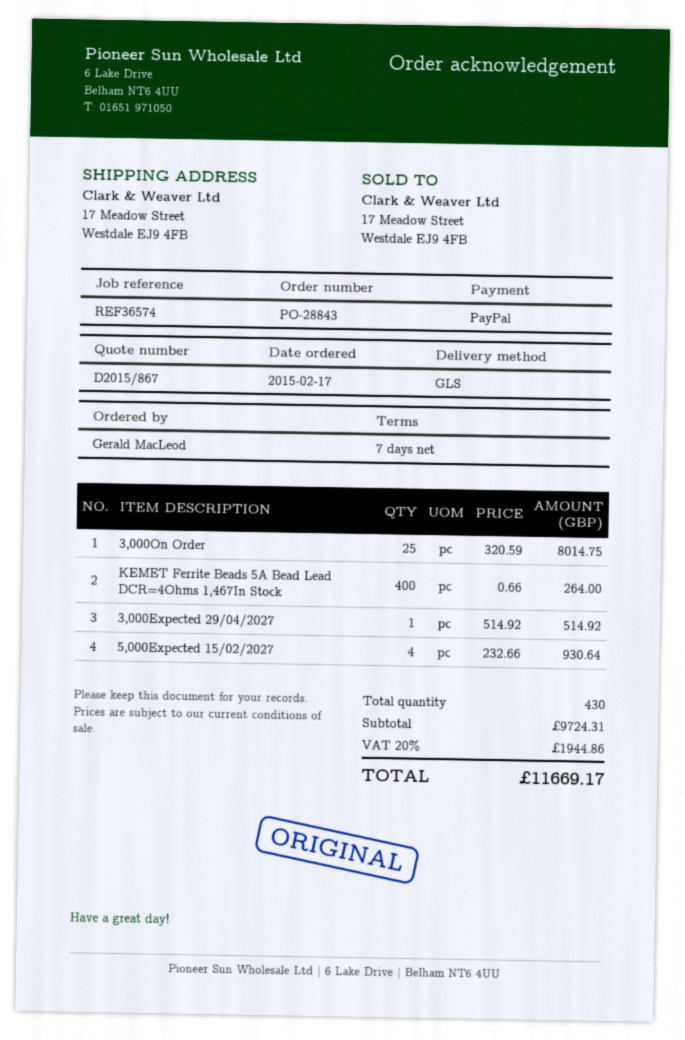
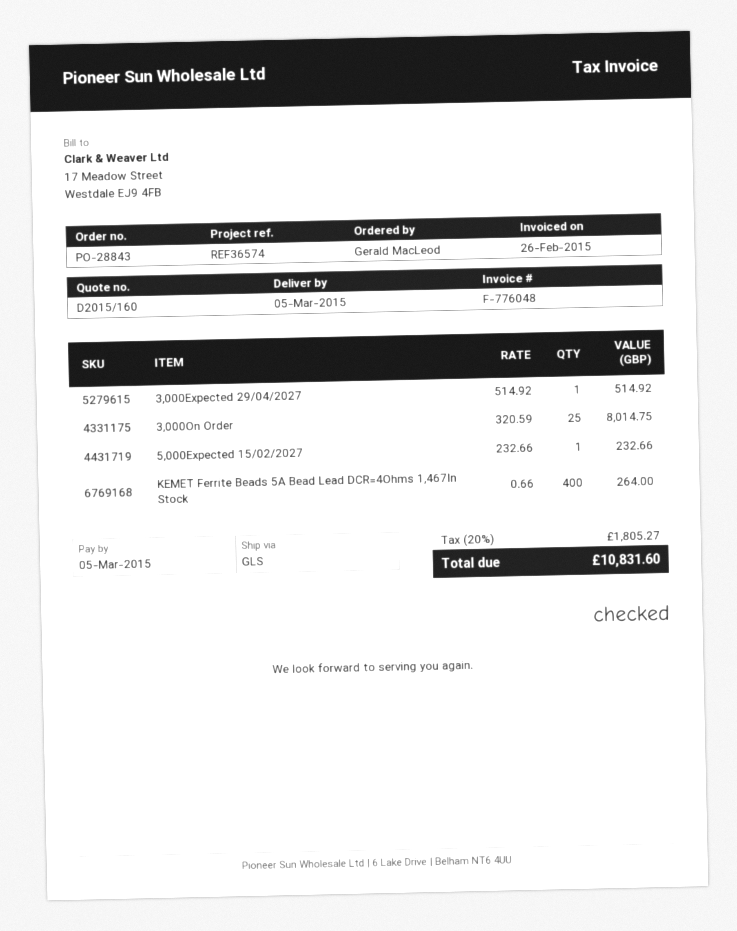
quote number: D2015/867 -> D2015/160
5,000Expected 15/02/2027: 4 x 232.66 = 930.64 -> 1 x 232.66 = 232.66
tax: 20% = 1944.86 -> 20% = 1805.27
total: 11669.17 -> 10831.60

